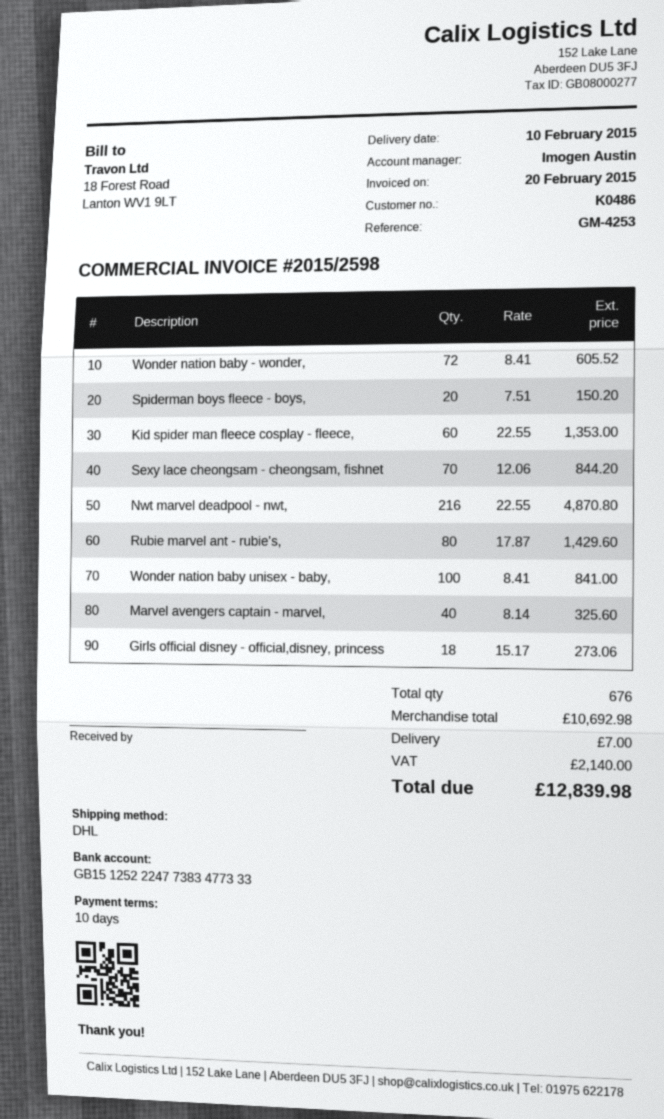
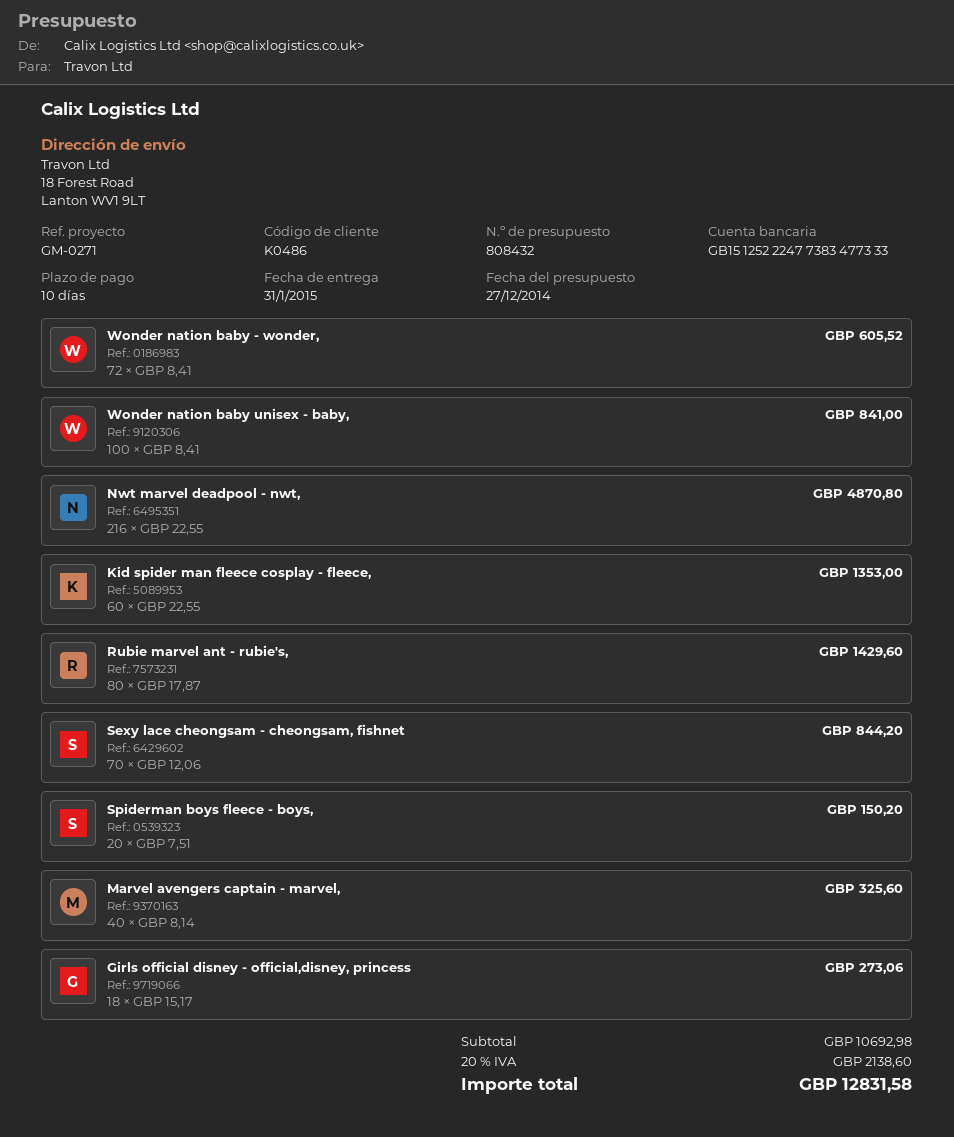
delivery date: 2015-02-10 -> 2015-01-31
reference: GM-4253 -> GM-0271
shipping: 7.00 -> none
tax: 2140.00 -> 2138.60
total: 12839.98 -> 12831.58

